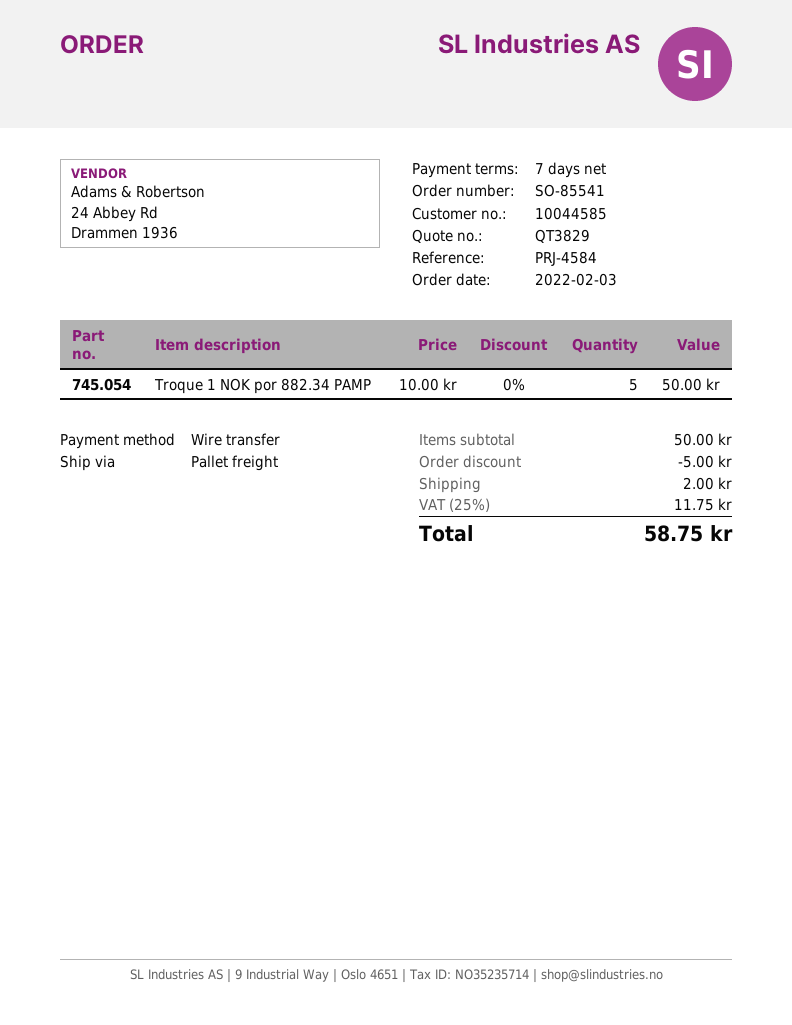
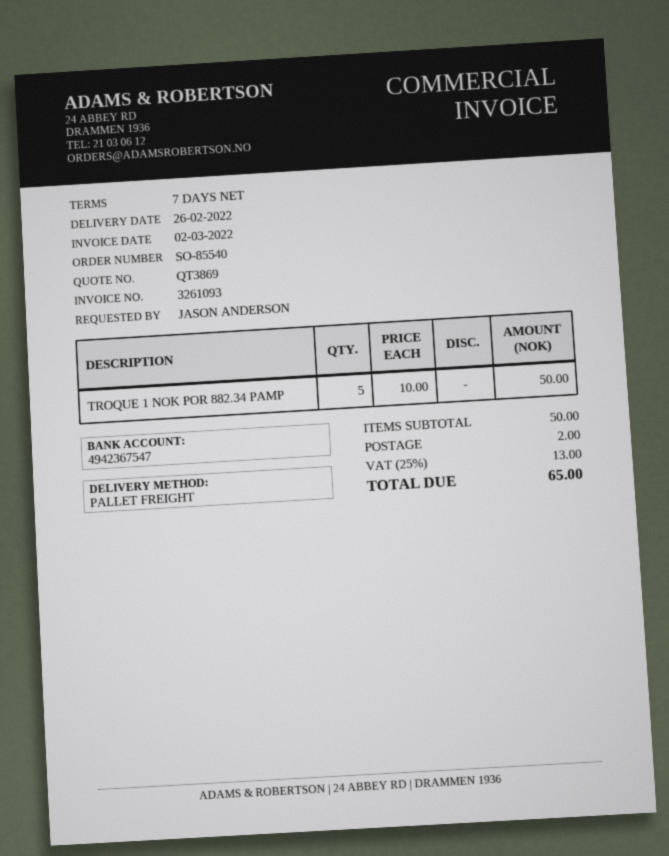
quote number: QT3829 -> QT3869
order number: SO-85541 -> SO-85540
discount: 5.00 -> none
tax: 25% = 11.75 -> 25% = 13.00
total: 58.75 -> 65.00

